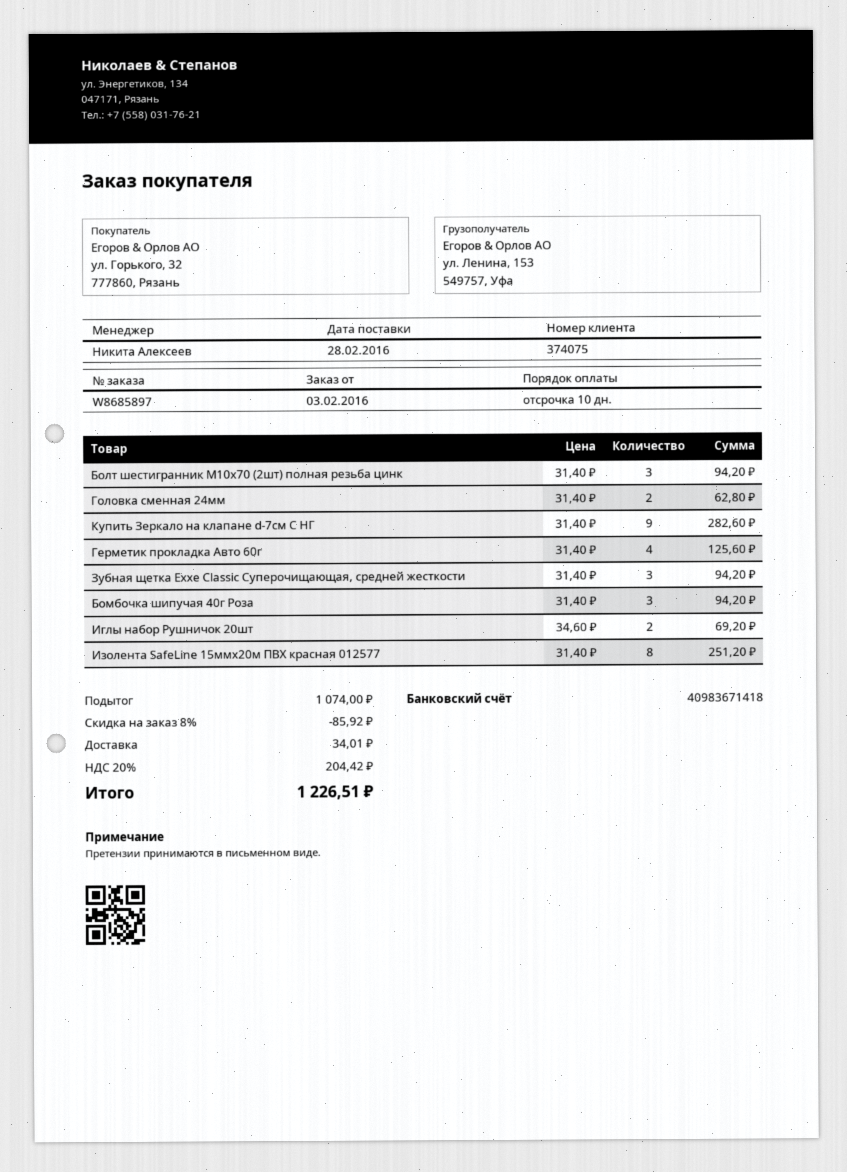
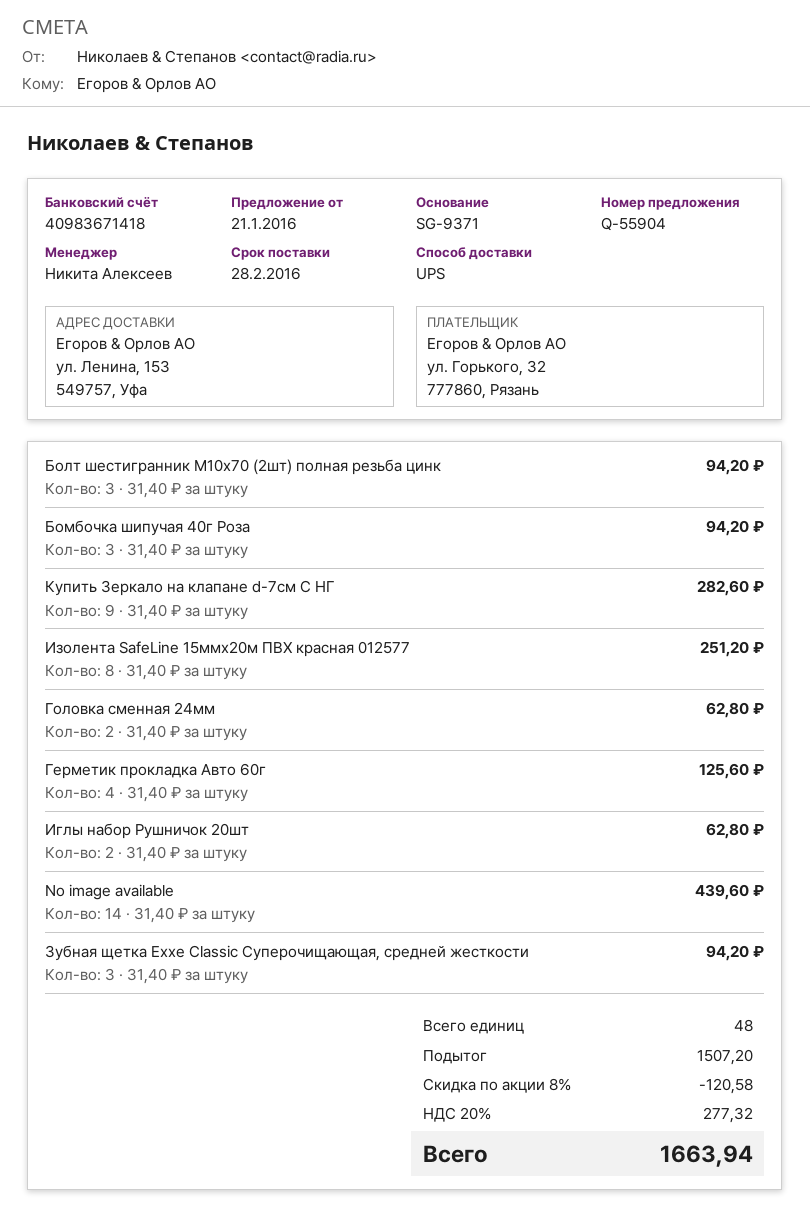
Иглы набор Рушничок 20шт: 2 x 34.60 = 69.20 -> 2 x 31.40 = 62.80
No image available: none -> 14 x 31.40 = 439.60
subtotal: 1074.00 -> 1507.20
discount: 8% = 85.92 -> 8% = 120.58
shipping: 34.01 -> none
tax: 20% = 204.42 -> 20% = 277.32
total: 1226.51 -> 1663.94

